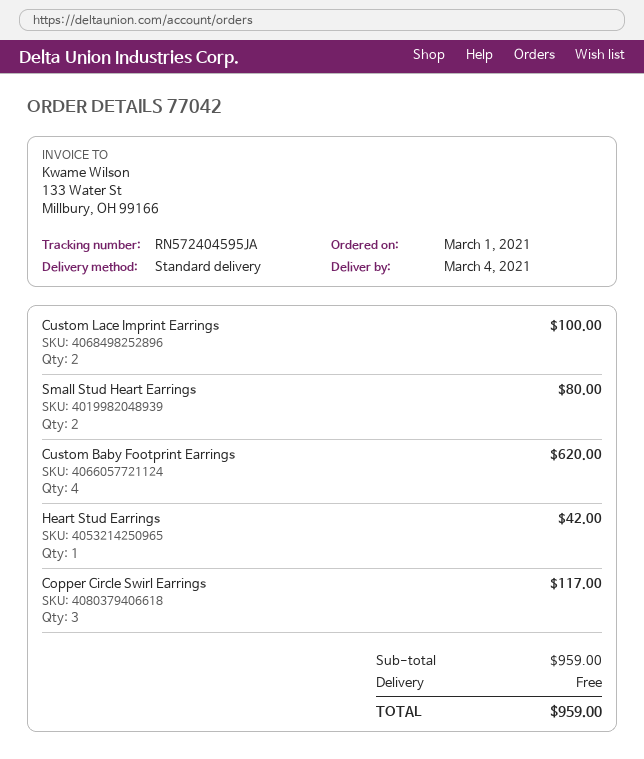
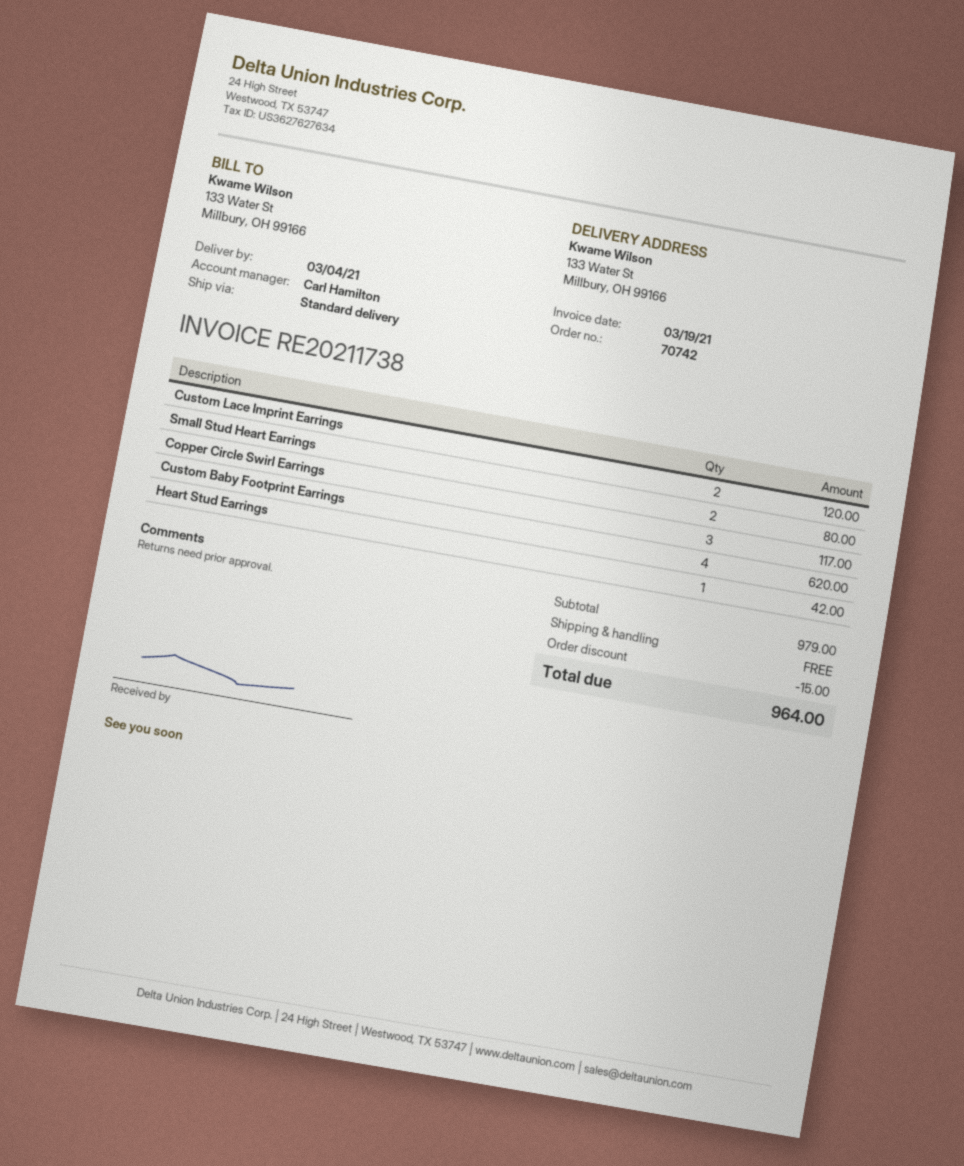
order number: 77042 -> 70742
Custom Lace Imprint Earrings: 2 for 100.00 -> 2 for 120.00
subtotal: 959.00 -> 979.00
discount: none -> 15.00
total: 959.00 -> 964.00

